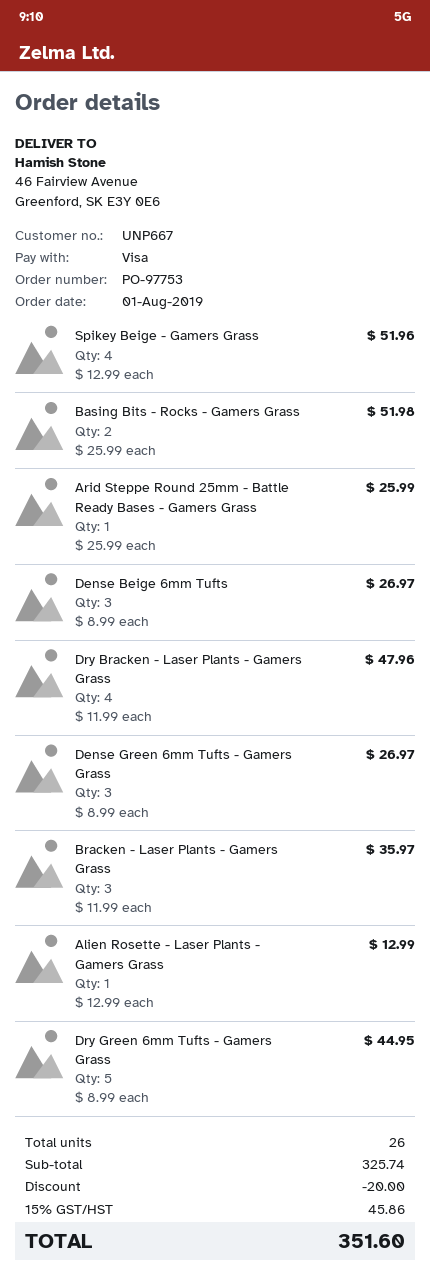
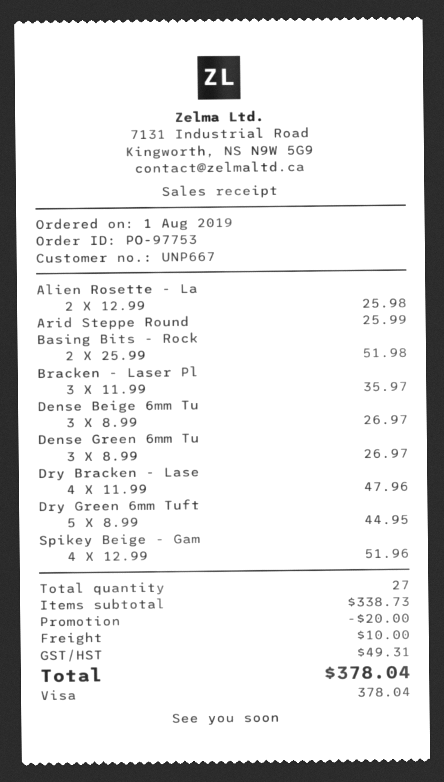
Alien Rosette - Laser Plants - Gamers Grass: 1 x 12.99 = 12.99 -> 2 x 12.99 = 25.98
total quantity: 26 -> 27
subtotal: 325.74 -> 338.73
shipping: none -> 10.00
tax: 45.86 -> 49.31
total: 351.60 -> 378.04

